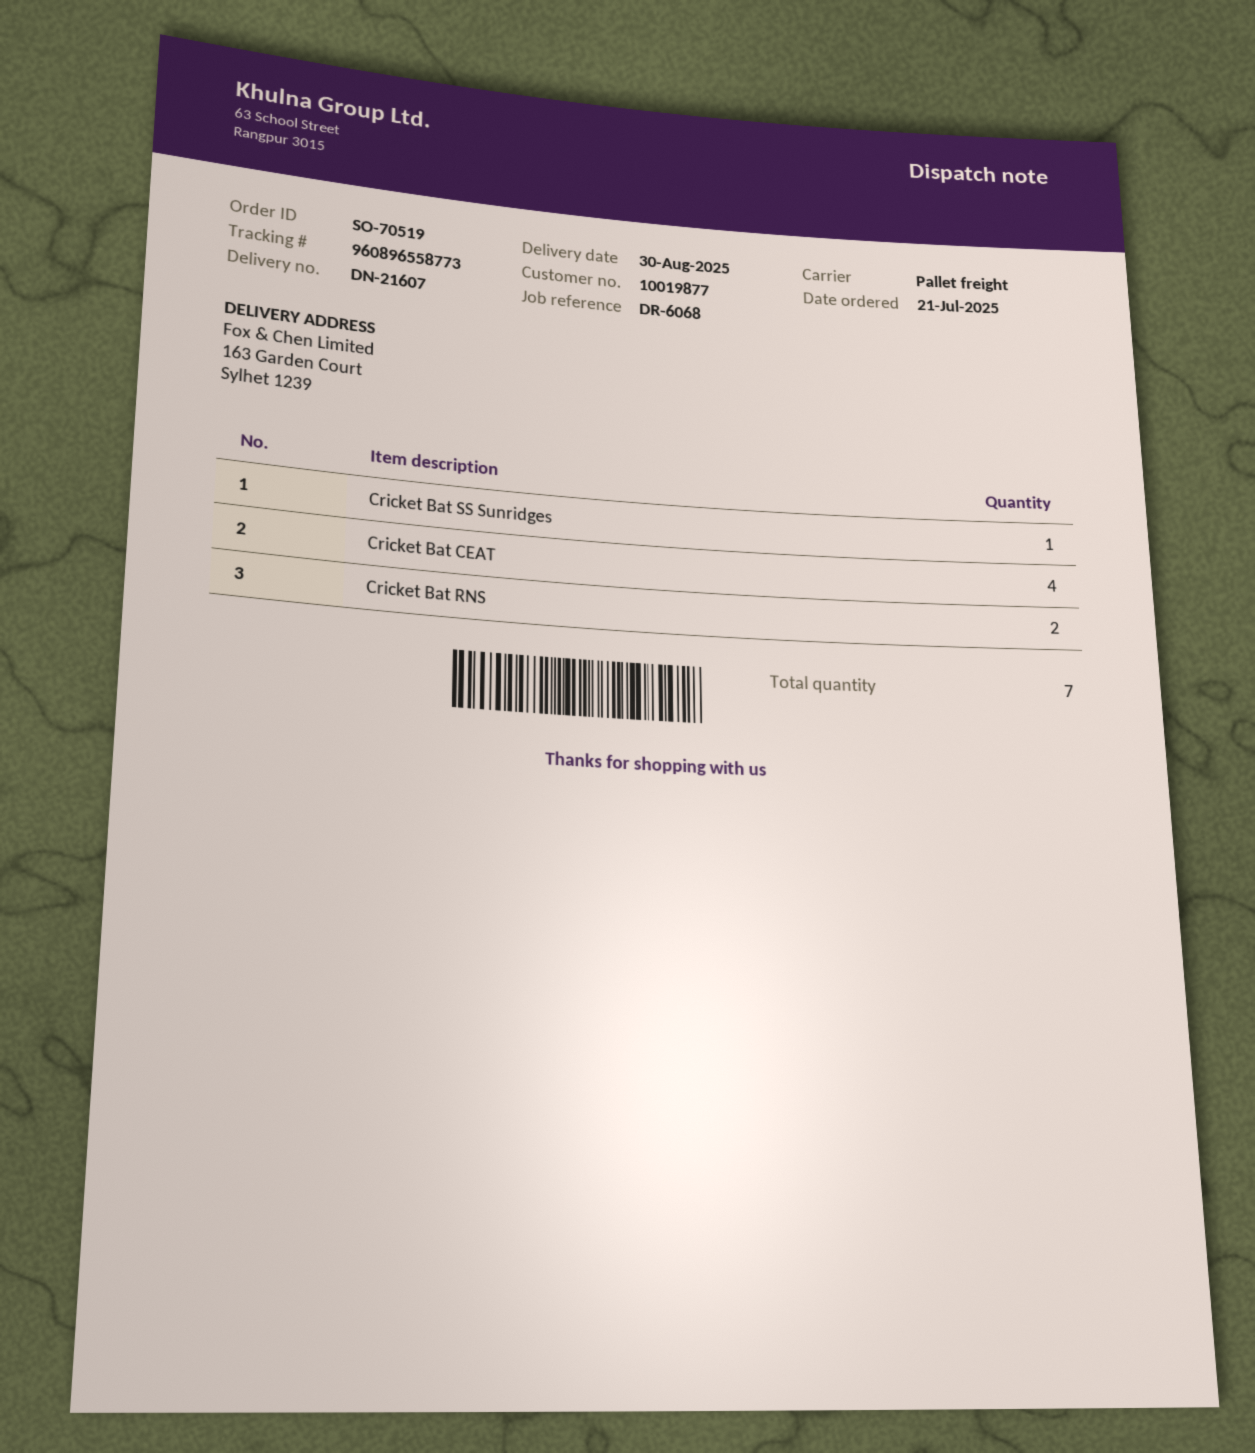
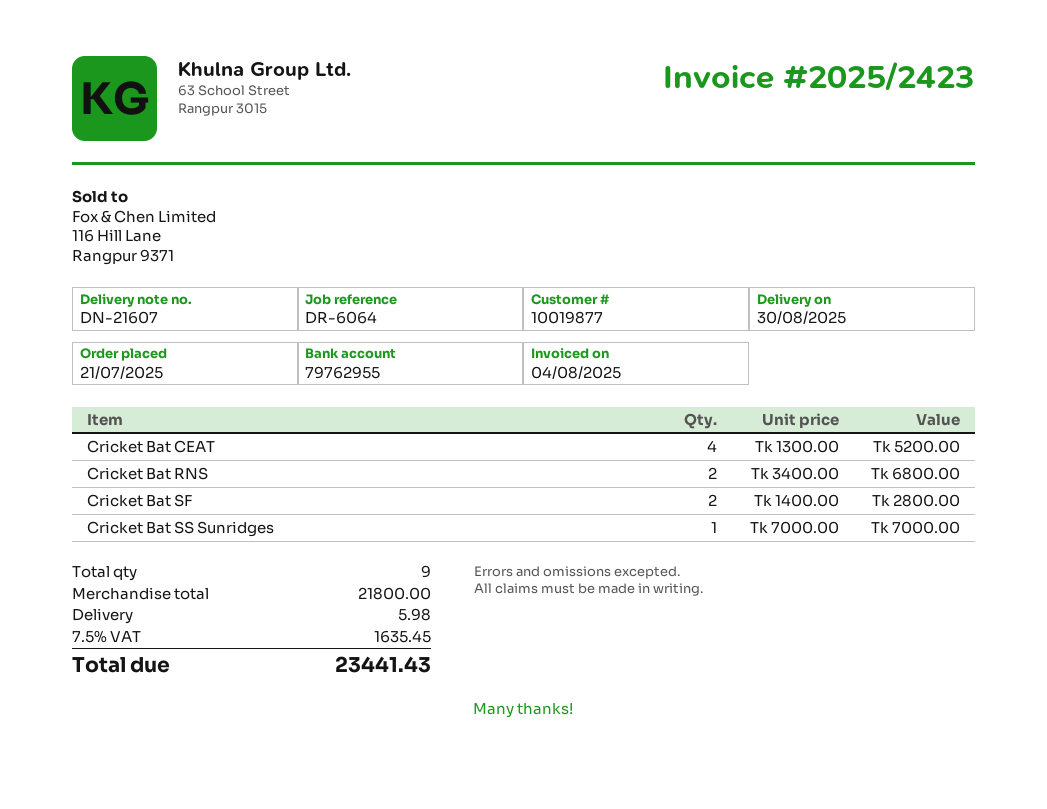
reference: DR-6068 -> DR-6064
Cricket Bat SF: none -> 2
total quantity: 7 -> 9

